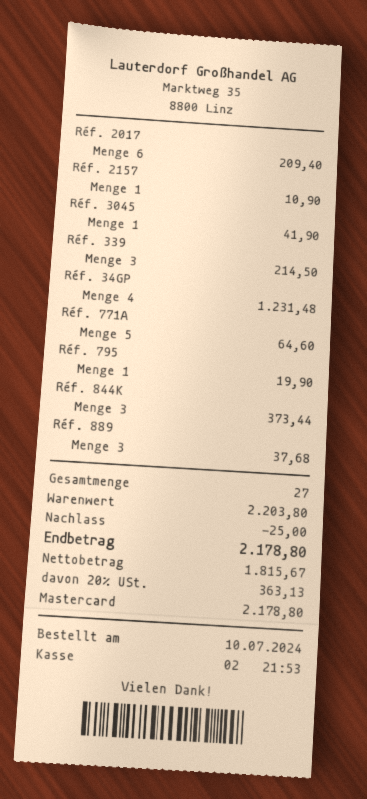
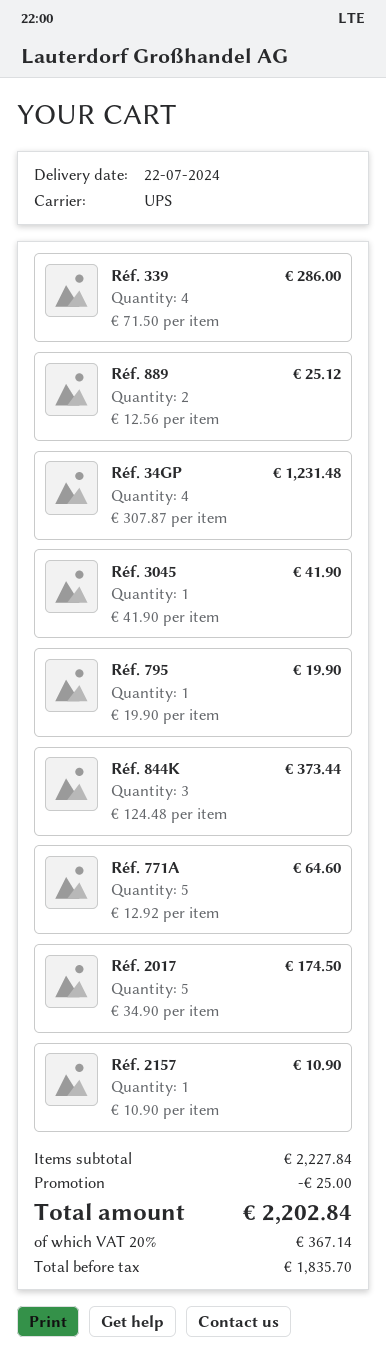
Réf. 2017: 6 for 209.40 -> 5 for 174.50
Réf. 339: 3 for 214.50 -> 4 for 286.00
Réf. 889: 3 for 37.68 -> 2 for 25.12
subtotal: 2203.80 -> 2227.84
net: 1815.67 -> 1835.70
tax: 20% = 363.13 -> 20% = 367.14
total: 2178.80 -> 2202.84

